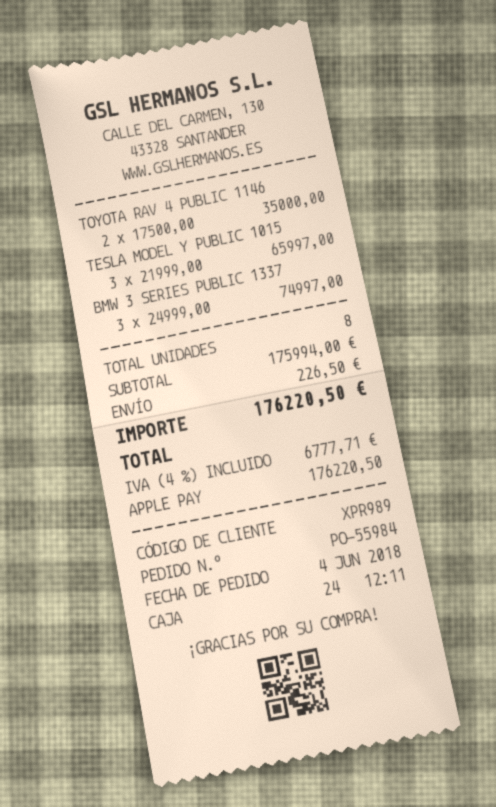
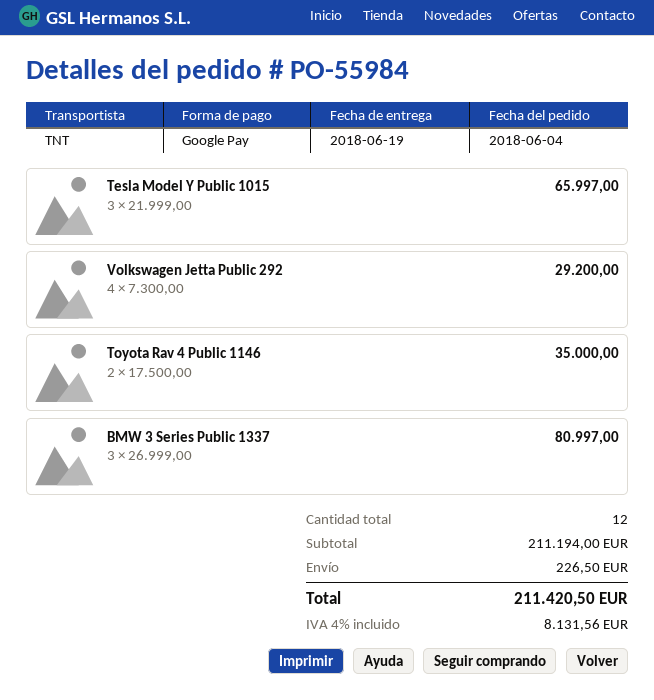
payment method: Apple Pay -> Google Pay
BMW 3 SERIES PUBLIC 1337: 3 x 24999.00 = 74997.00 -> 3 x 26999.00 = 80997.00
Volkswagen Jetta Public 292: none -> 4 x 7300.00 = 29200.00
total quantity: 8 -> 12
subtotal: 175994.00 -> 211194.00
tax: 4% = 6777.71 -> 4% = 8131.56
total: 176220.50 -> 211420.50

